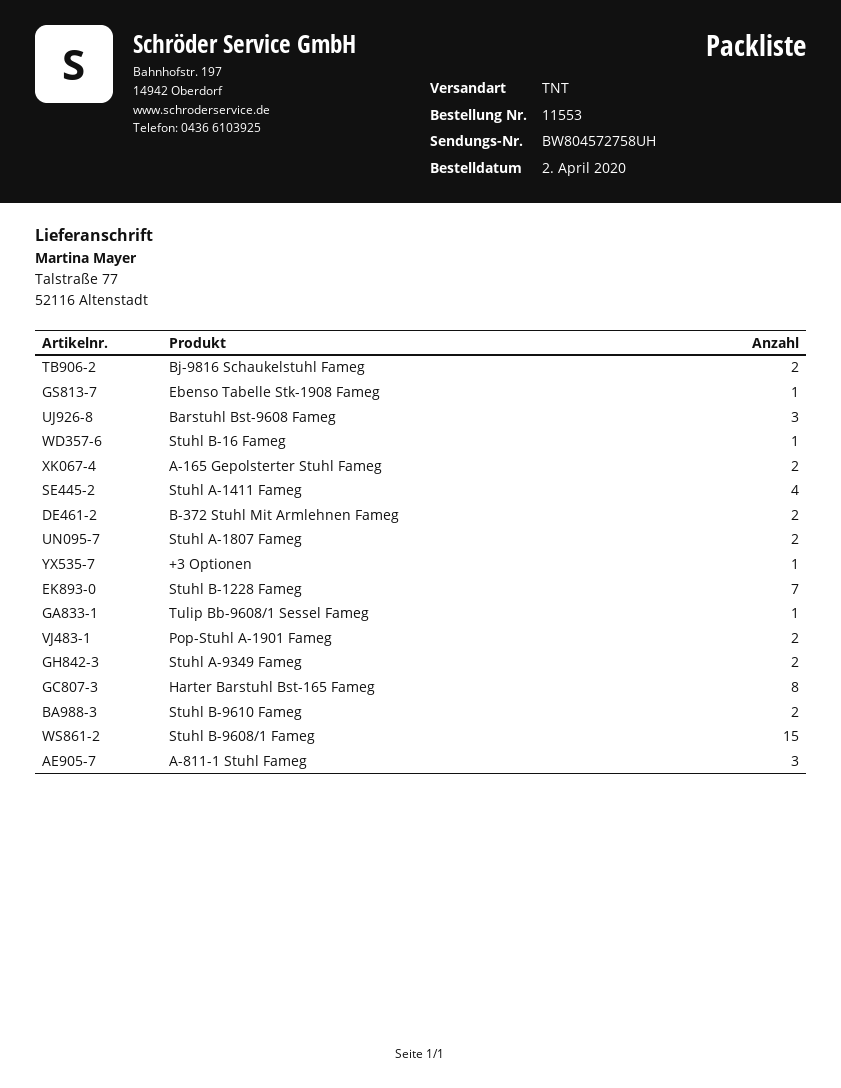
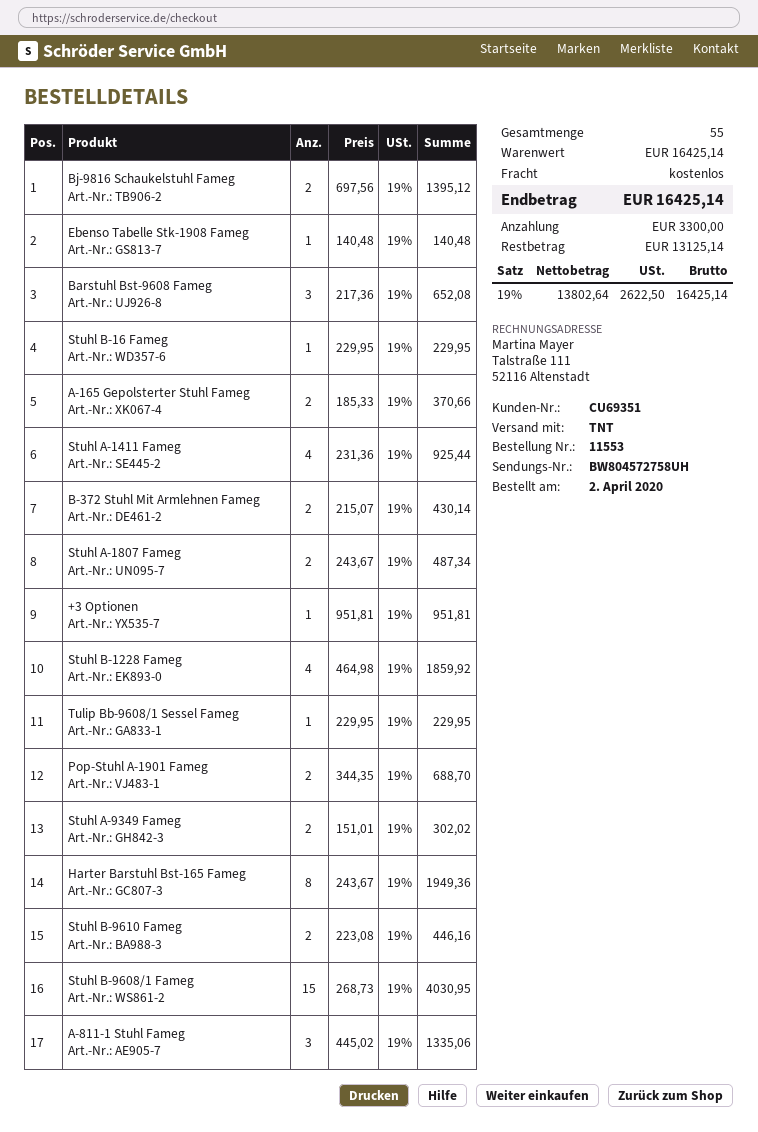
Stuhl B-1228 Fameg: 7 -> 4

